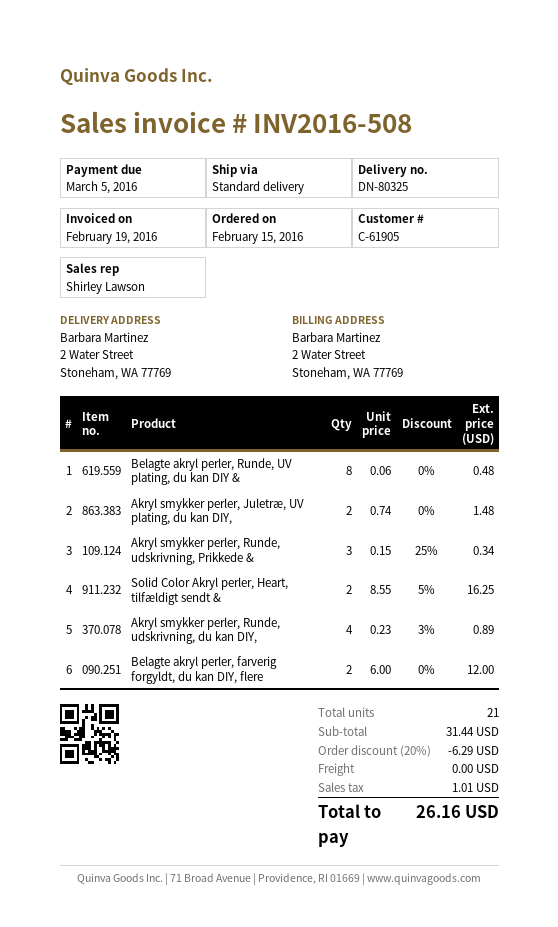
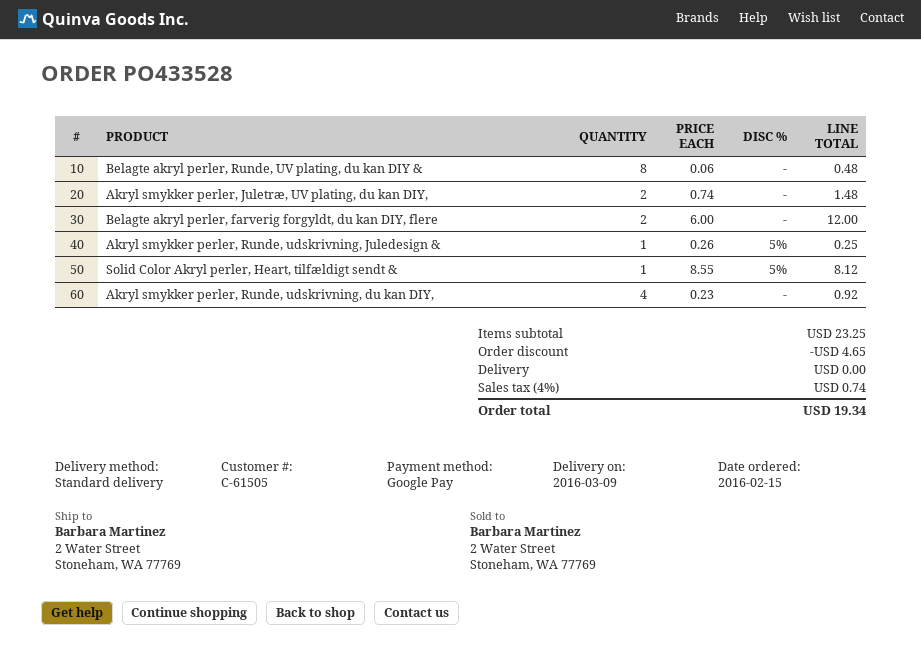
customer number: C-61905 -> C-61505
Akryl smykker perler, Runde, udskrivning, Prikkede &: 3 x 0.15 - 25% = 0.34 -> none
Solid Color Akryl perler, Heart, tilfældigt sendt &: 2 x 8.55 - 5% = 16.25 -> 1 x 8.55 - 5% = 8.12
Akryl smykker perler, Runde, udskrivning, du kan DIY,: 4 x 0.23 - 3% = 0.89 -> 4 x 0.23 = 0.92
Akryl smykker perler, Runde, udskrivning, Juledesign &: none -> 1 x 0.26 - 5% = 0.25
subtotal: 31.44 -> 23.25
discount: 6.29 -> 4.65
tax: 1.01 -> 0.74
total: 26.16 -> 19.34

